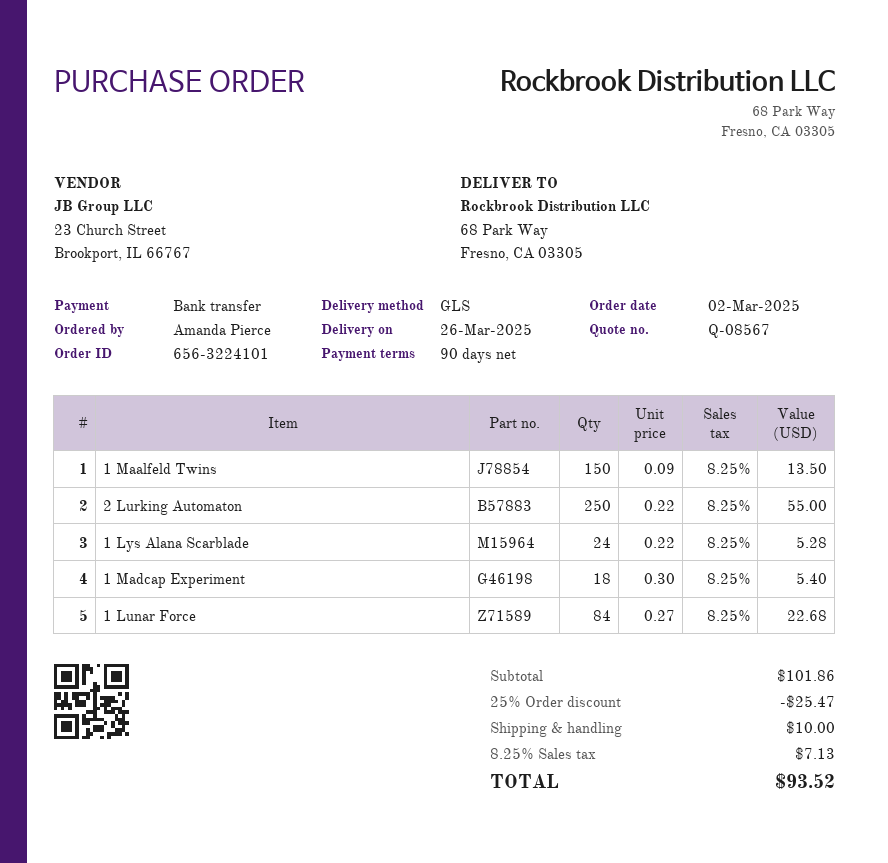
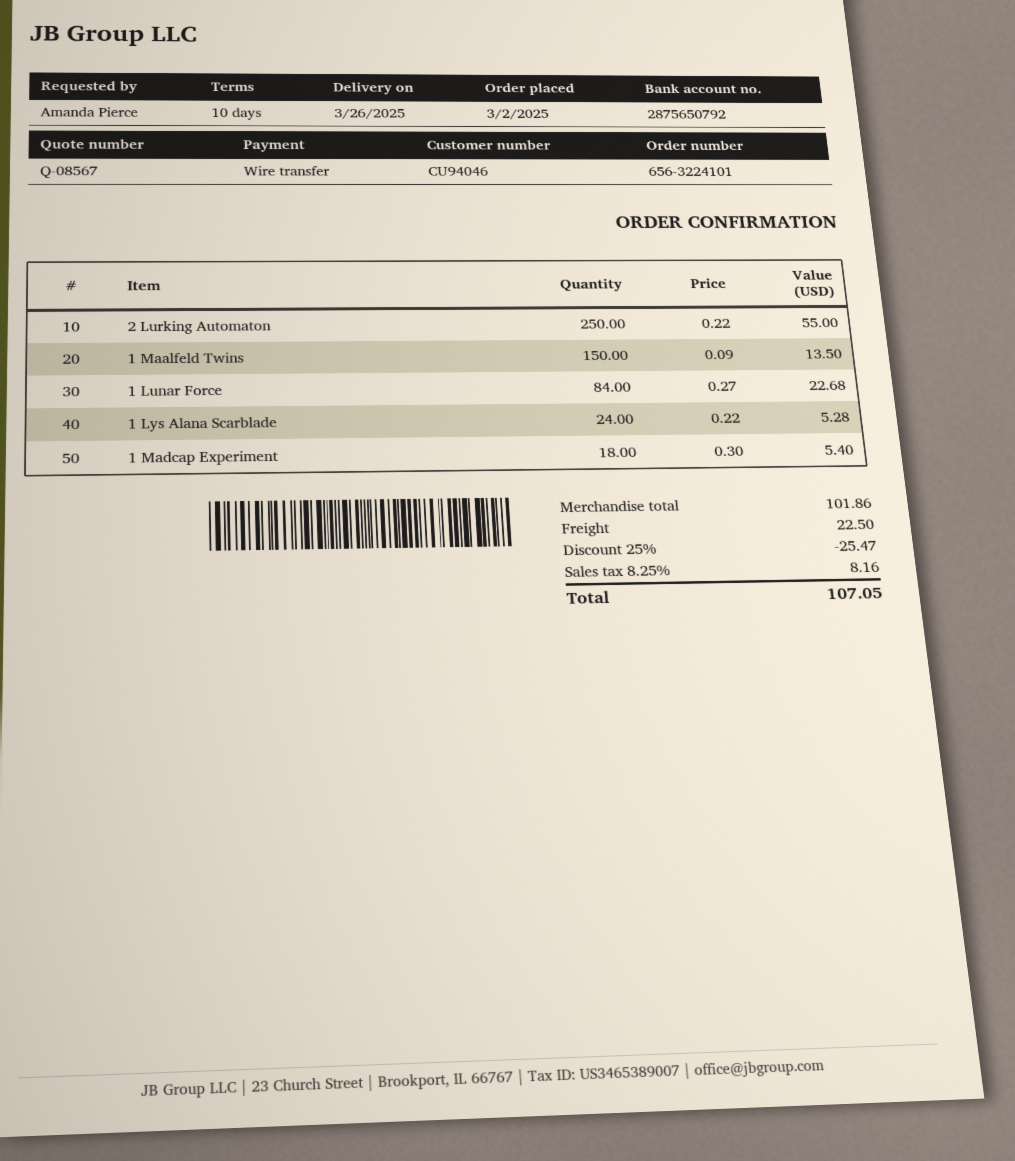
payment terms: 90 days -> 10 days
shipping: 10.00 -> 22.50
tax: 8.25% = 7.13 -> 8.25% = 8.16
total: 93.52 -> 107.05

